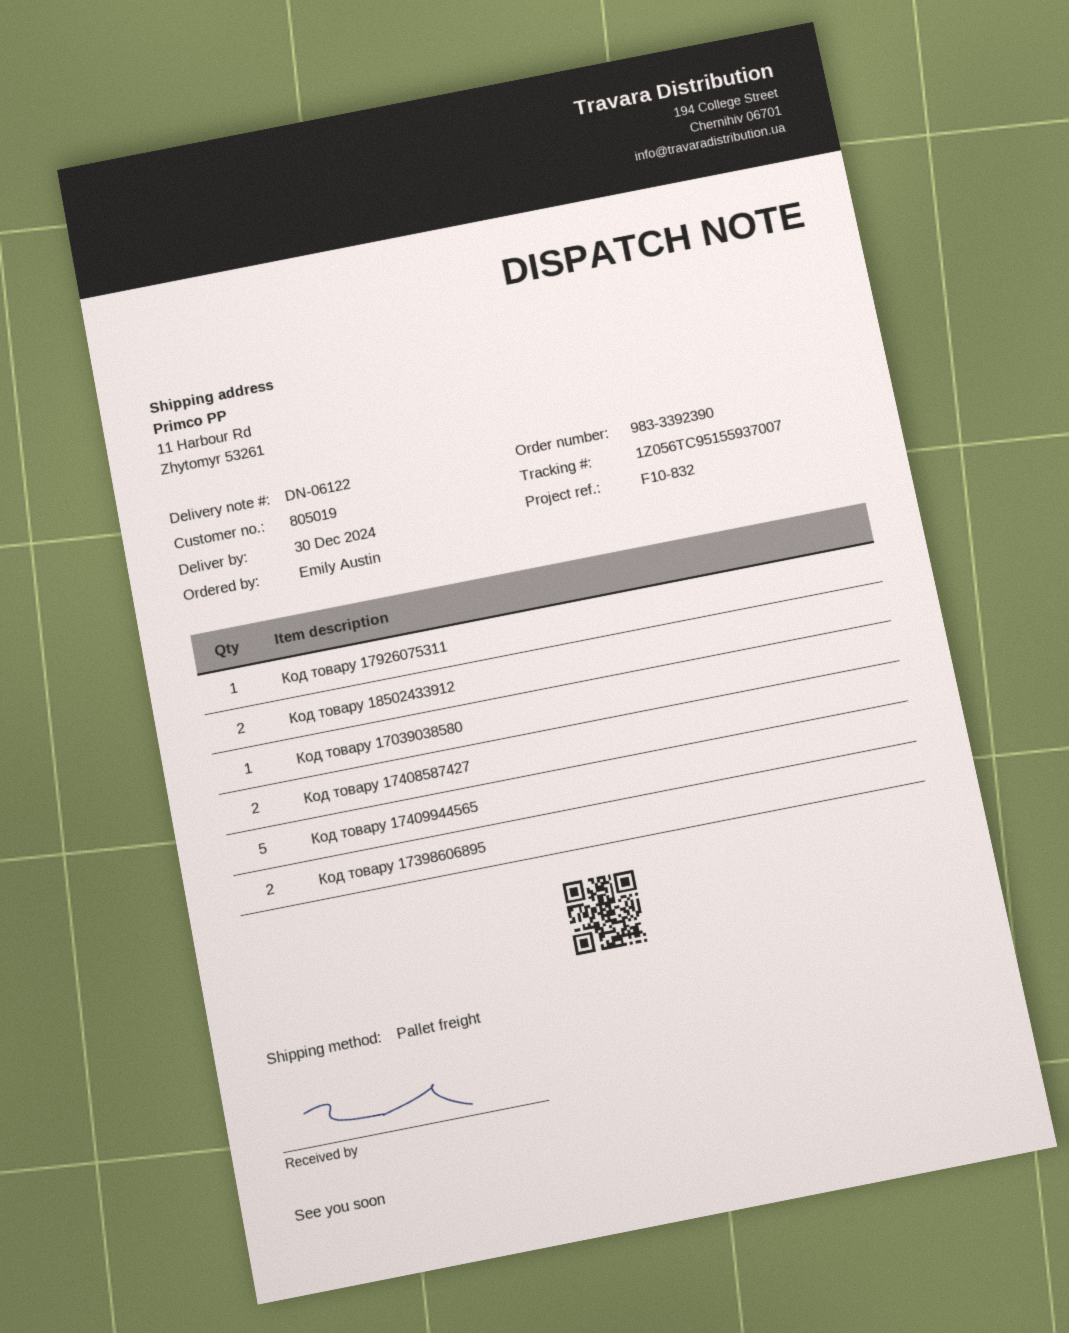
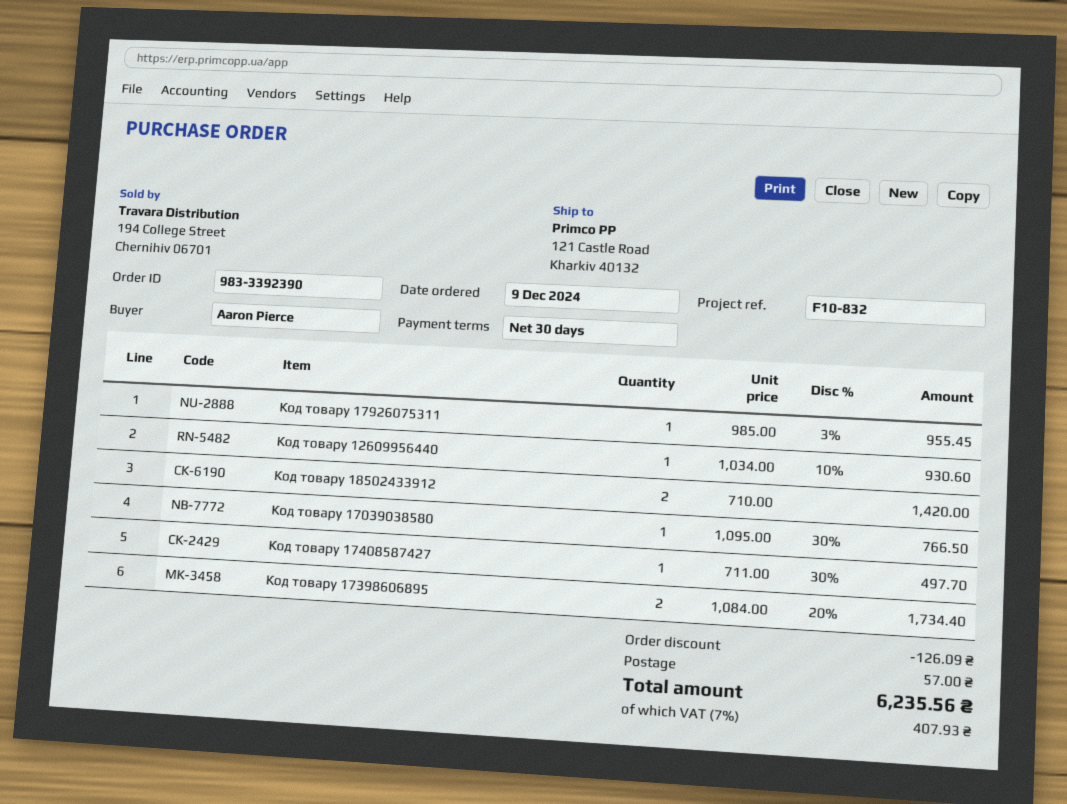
ordered by: Emily Austin -> Aaron Pierce
ship to: 11 Harbour Rd, Zhytomyr 53261 -> 121 Castle Road, Kharkiv 40132
Код товару 17408587427: 2 -> 1
Код товару 17409944565: 5 -> none
Код товару 12609956440: none -> 1

